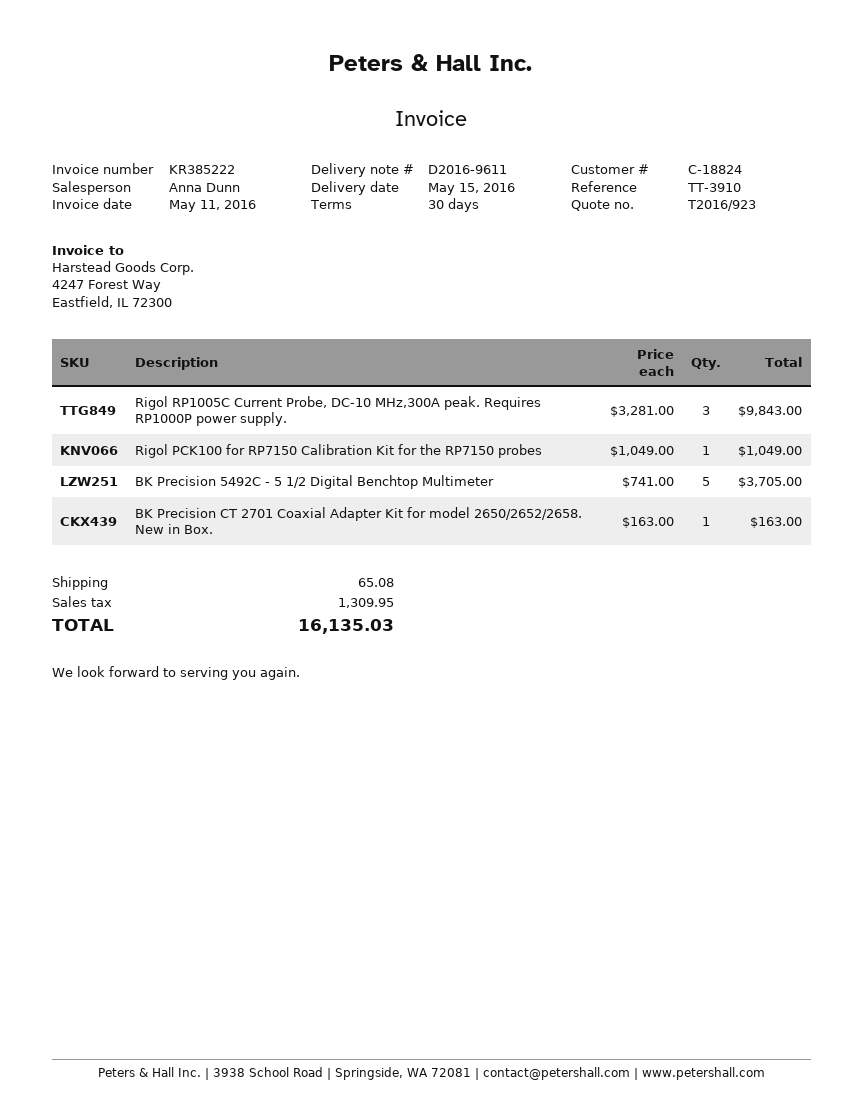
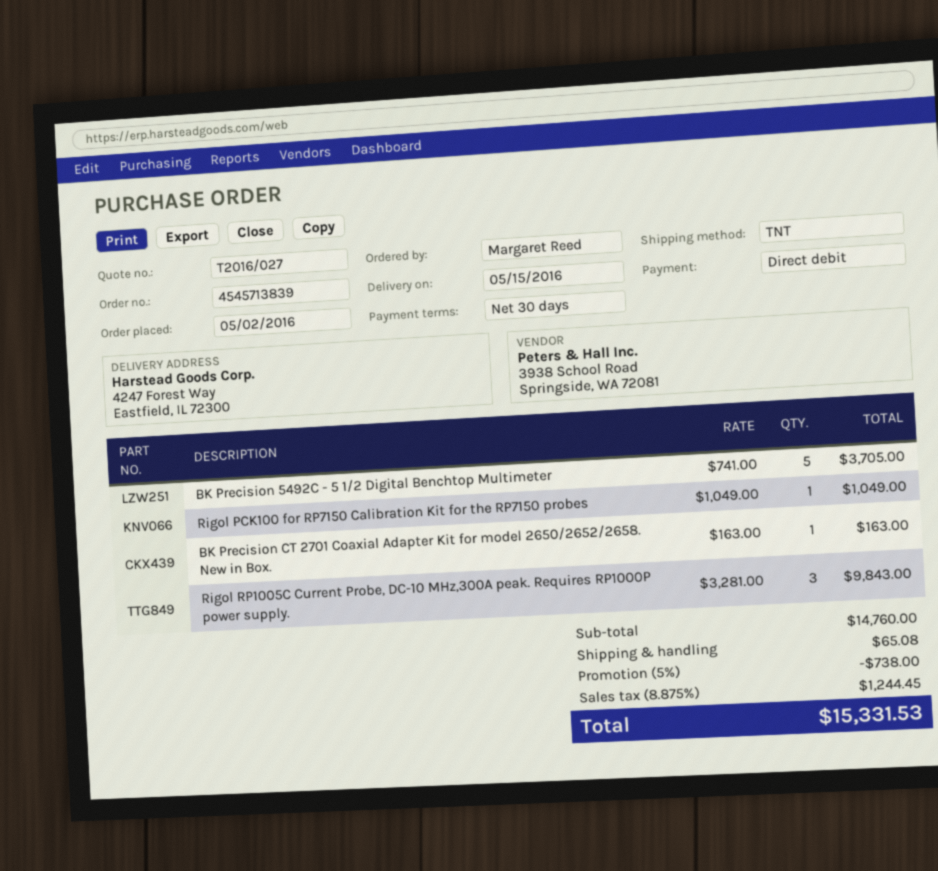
quote number: T2016/923 -> T2016/027
discount: none -> 5% = 738.00
tax: 1309.95 -> 1244.45
total: 16135.03 -> 15331.53

